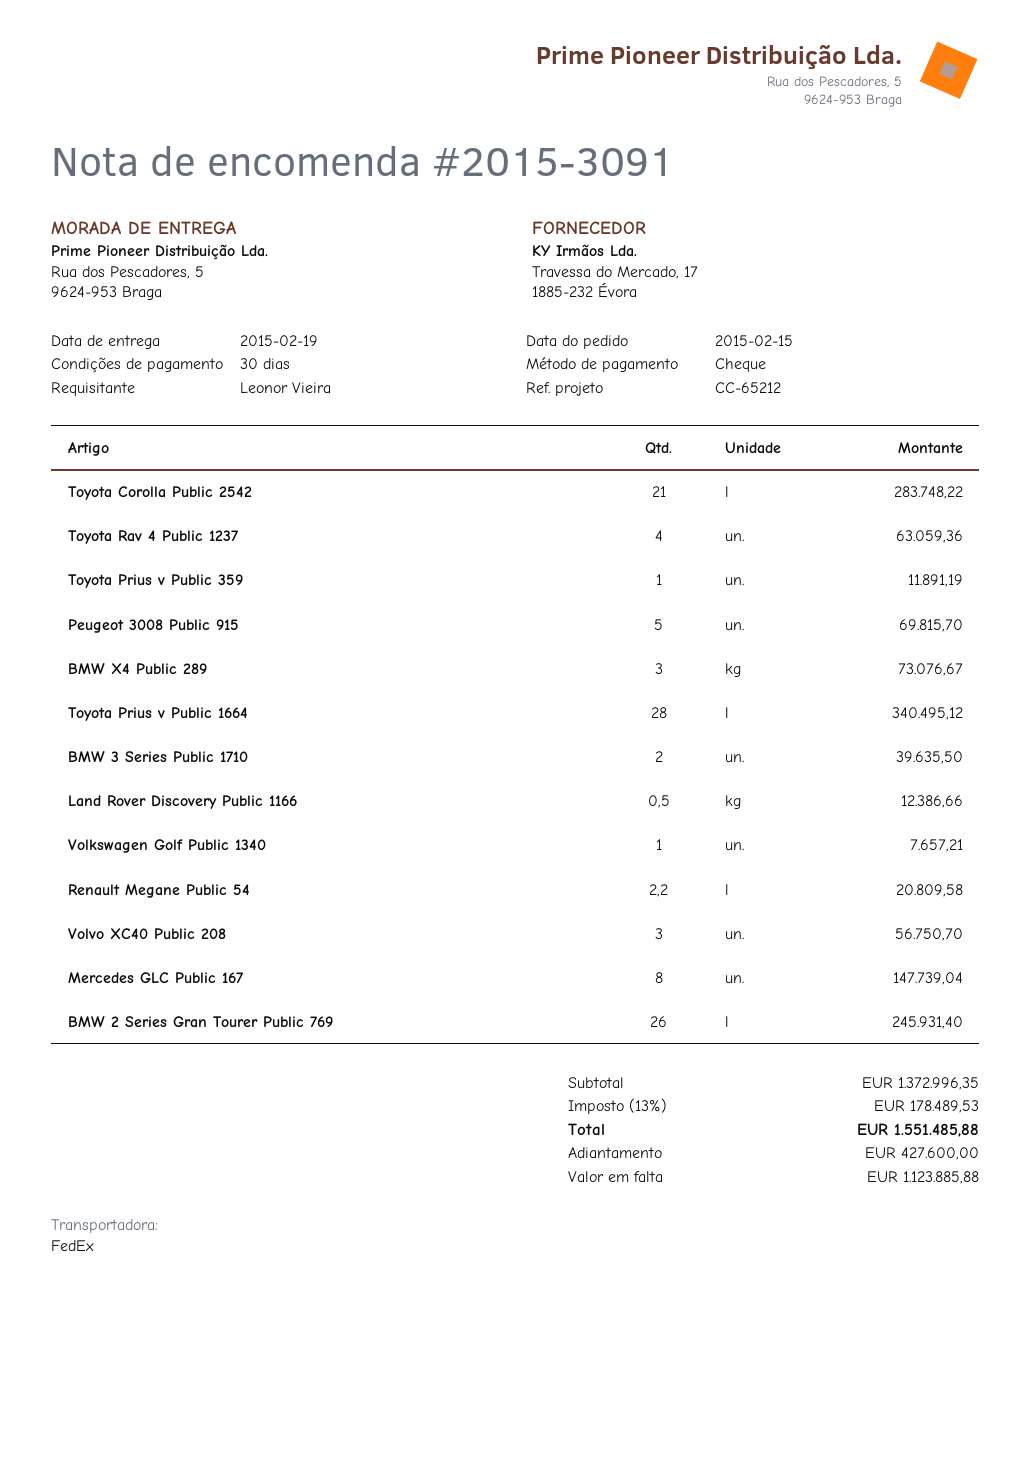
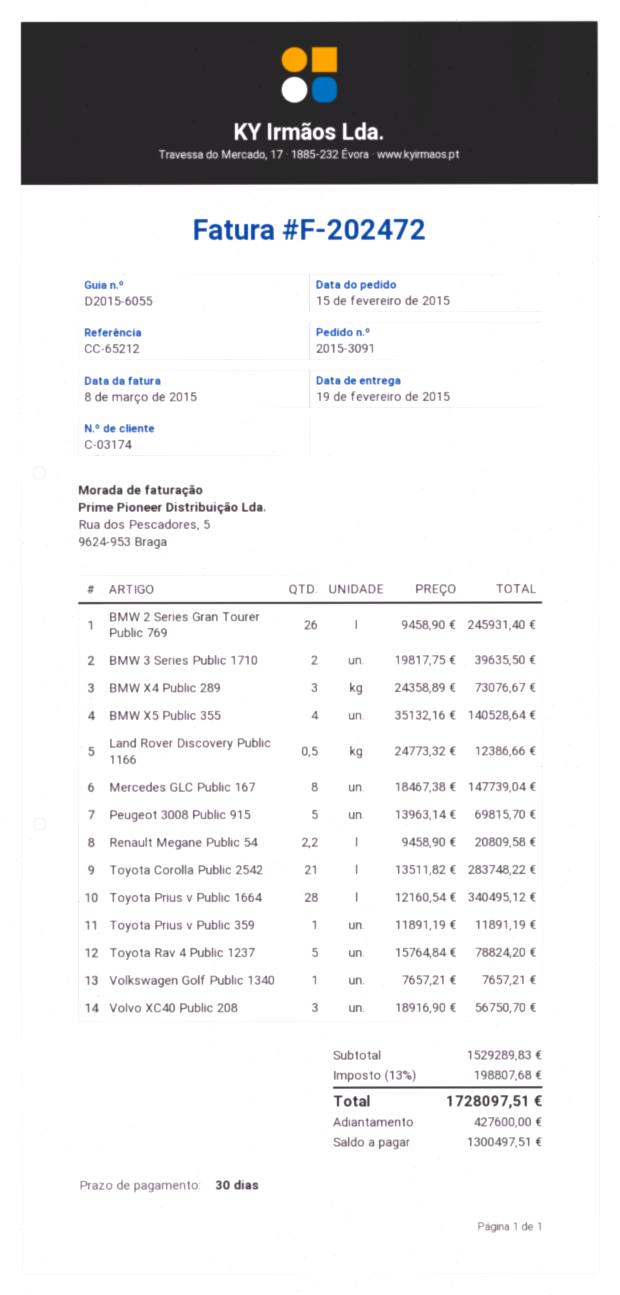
Toyota Rav 4 Public 1237: 4 for 63059.36 -> 5 for 78824.20
BMW X5 Public 355: none -> 4 for 140528.64
subtotal: 1372996.35 -> 1529289.83
tax: 13% = 178489.53 -> 13% = 198807.68
total: 1551485.88 -> 1728097.51
balance: 1123885.88 -> 1300497.51

